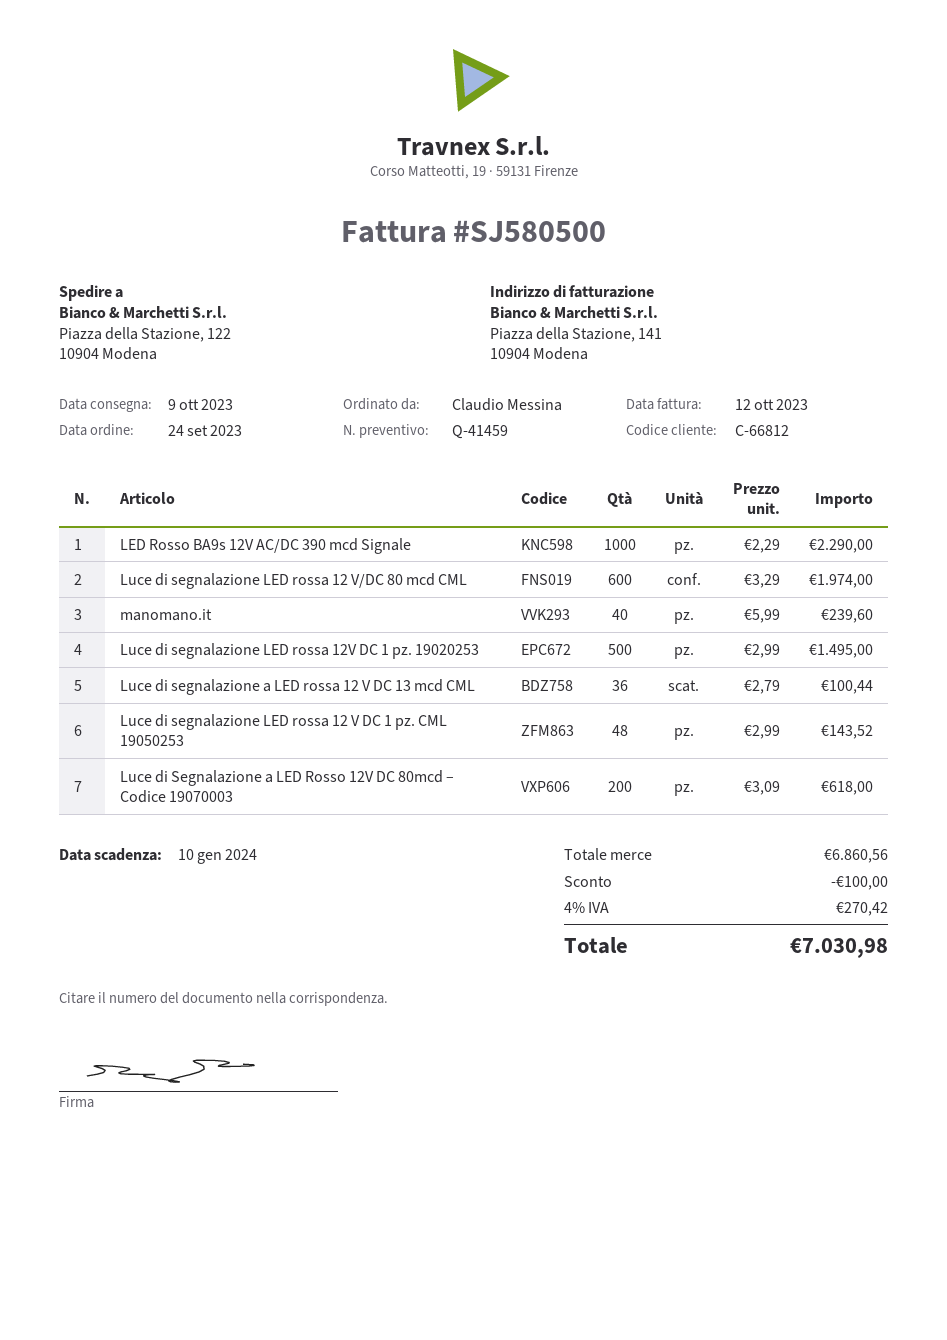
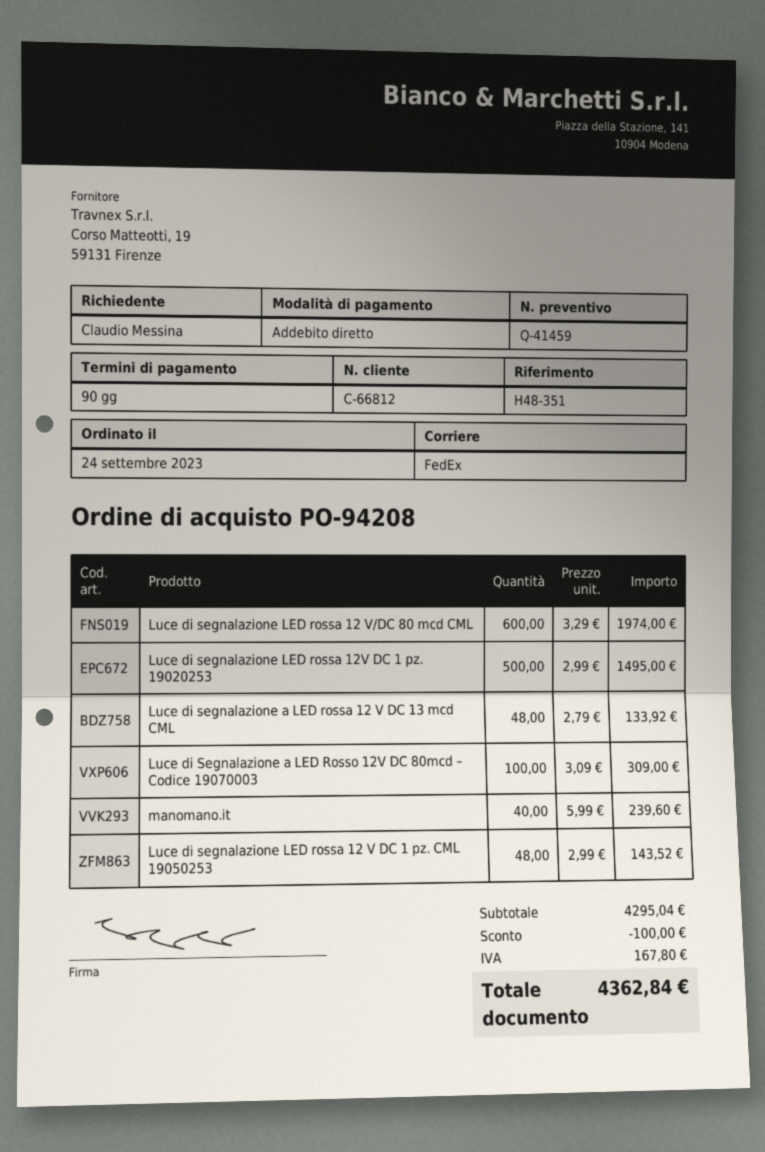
LED Rosso BA9s 12V AC/DC 390 mcd Signale: 1000 x 2.29 = 2290.00 -> none
Luce di segnalazione a LED rossa 12 V DC 13 mcd CML: 36 x 2.79 = 100.44 -> 48 x 2.79 = 133.92
Luce di Segnalazione a LED Rosso 12V DC 80mcd – Codice 19070003: 200 x 3.09 = 618.00 -> 100 x 3.09 = 309.00
subtotal: 6860.56 -> 4295.04
tax: 270.42 -> 167.80
total: 7030.98 -> 4362.84

